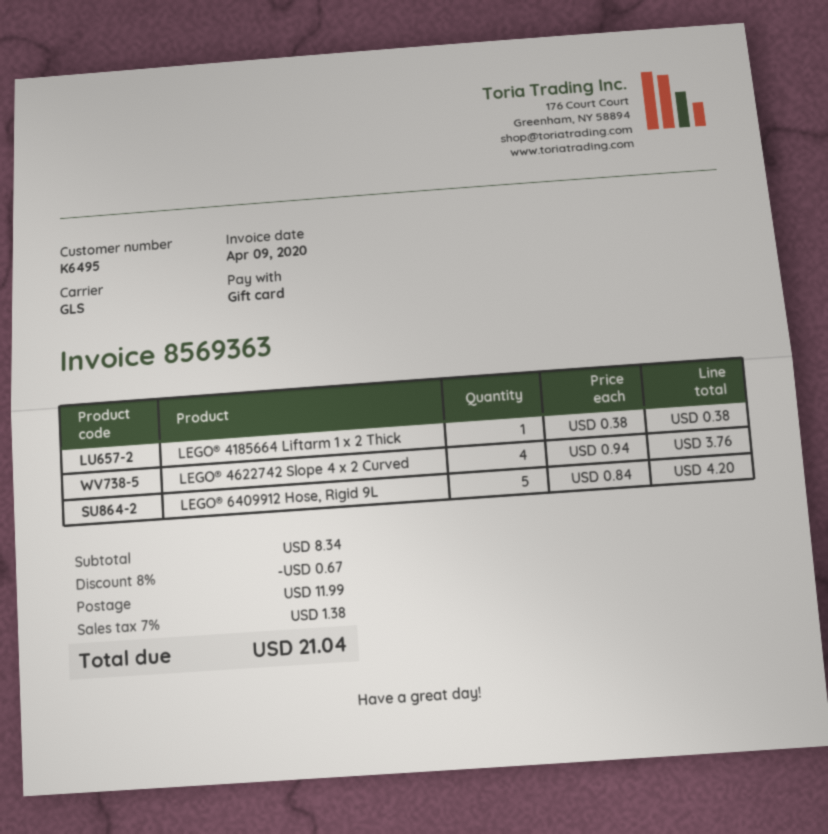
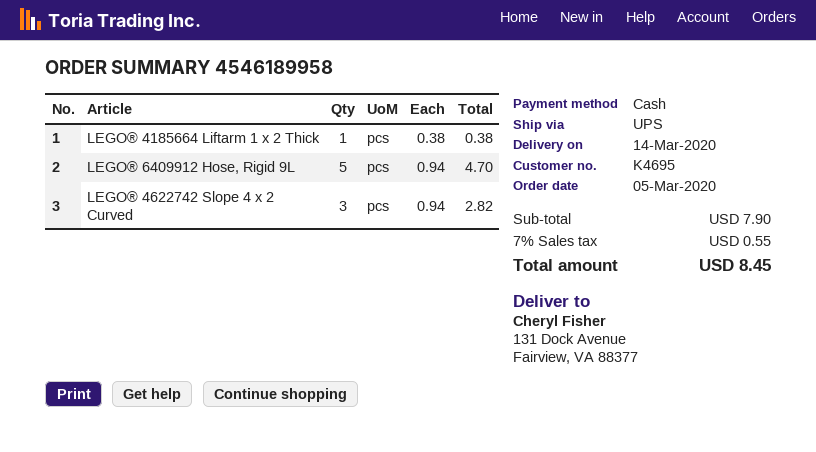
customer number: K6495 -> K4695
payment method: gift card -> cash
shipping method: GLS -> UPS
LEGO® 4622742 Slope 4 x 2 Curved: 4 x 0.94 = 3.76 -> 3 x 0.94 = 2.82
LEGO® 6409912 Hose, Rigid 9L: 5 x 0.84 = 4.20 -> 5 x 0.94 = 4.70
subtotal: 8.34 -> 7.90
discount: 8% = 0.67 -> none
shipping: 11.99 -> none
tax: 7% = 1.38 -> 7% = 0.55
total: 21.04 -> 8.45

